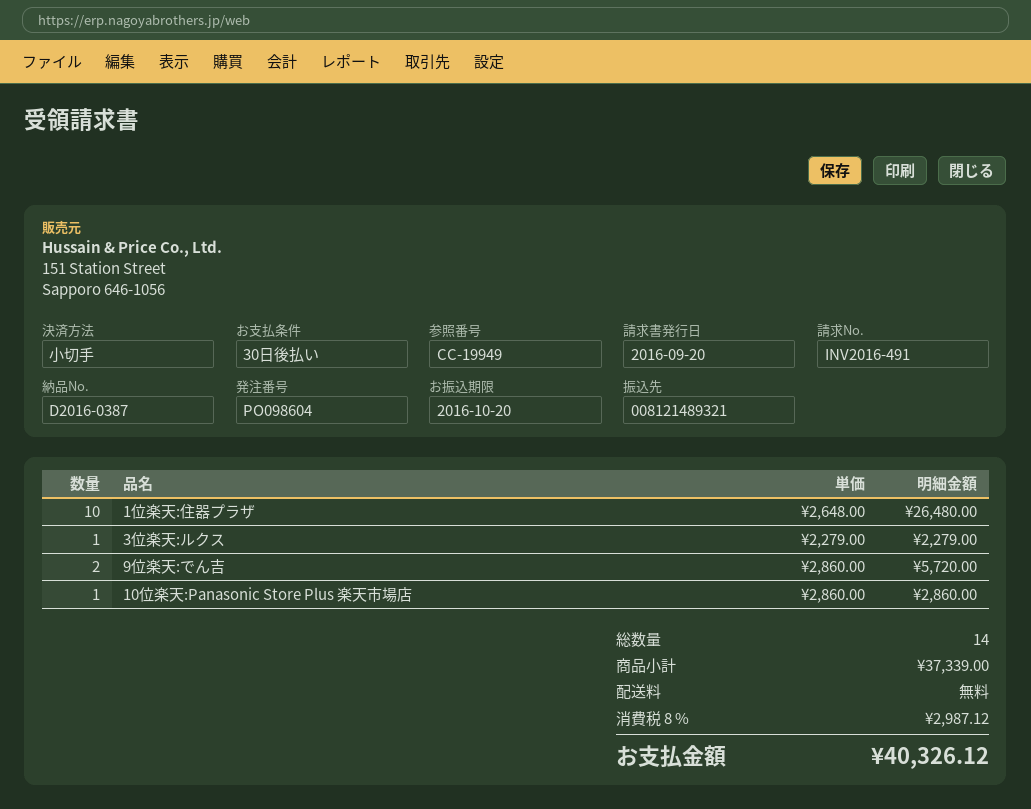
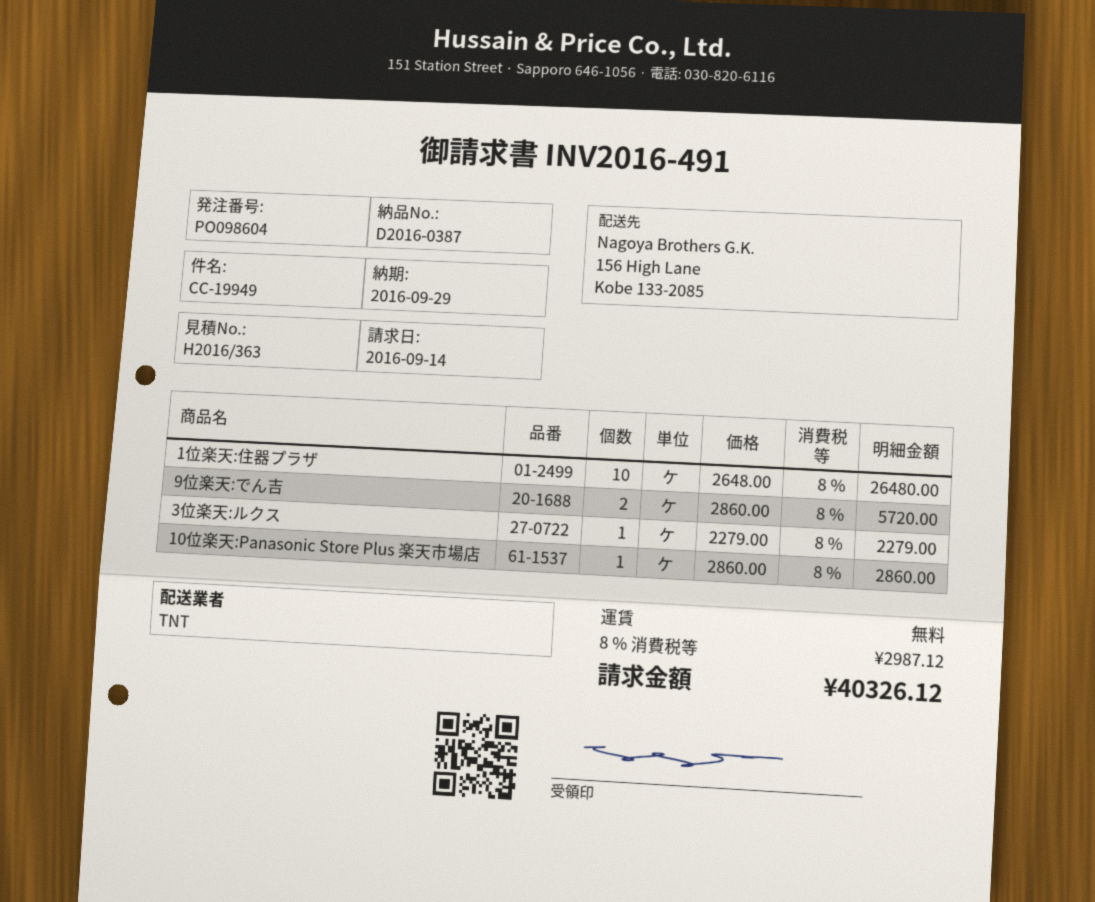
invoice date: 2016-09-20 -> 2016-09-14

